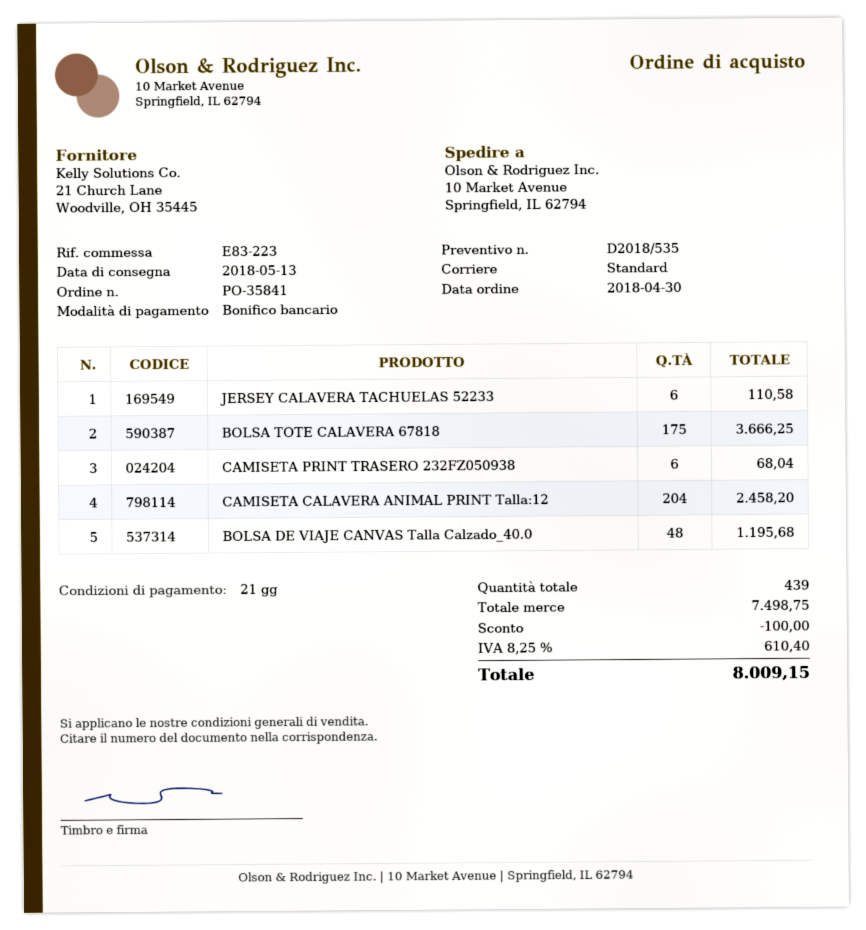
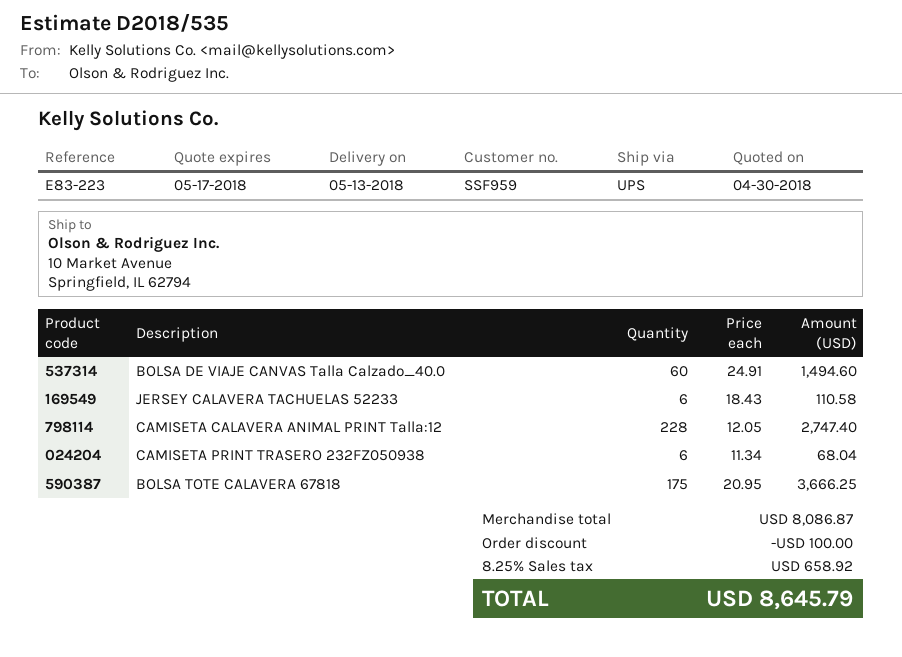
shipping method: standard -> UPS
CAMISETA CALAVERA ANIMAL PRINT Talla:12: 204 for 2458.20 -> 228 for 2747.40
BOLSA DE VIAJE CANVAS Talla Calzado_40.0: 48 for 1195.68 -> 60 for 1494.60
subtotal: 7498.75 -> 8086.87
tax: 8.25% = 610.40 -> 8.25% = 658.92
total: 8009.15 -> 8645.79

